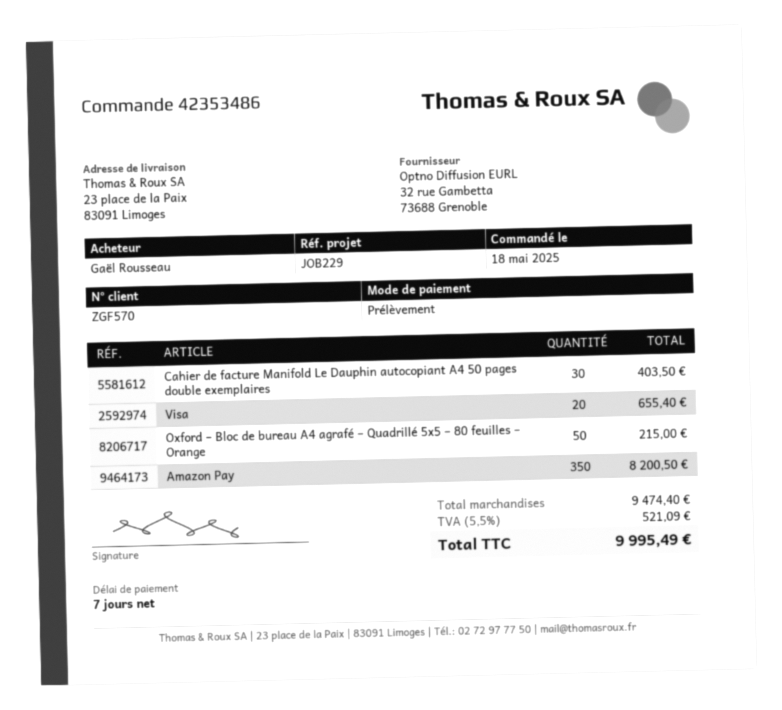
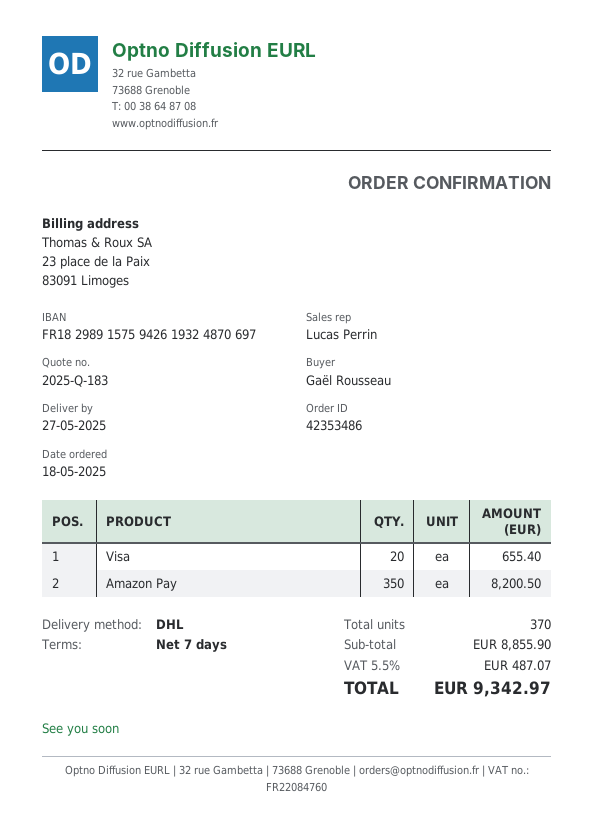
Cahier de facture Manifold Le Dauphin autocopiant A4 50 pages double exemplaires: 30 for 403.50 -> none
Oxford – Bloc de bureau A4 agrafé – Quadrillé 5x5 – 80 feuilles – Orange: 50 for 215.00 -> none
subtotal: 9474.40 -> 8855.90
tax: 5.5% = 521.09 -> 5.5% = 487.07
total: 9995.49 -> 9342.97

